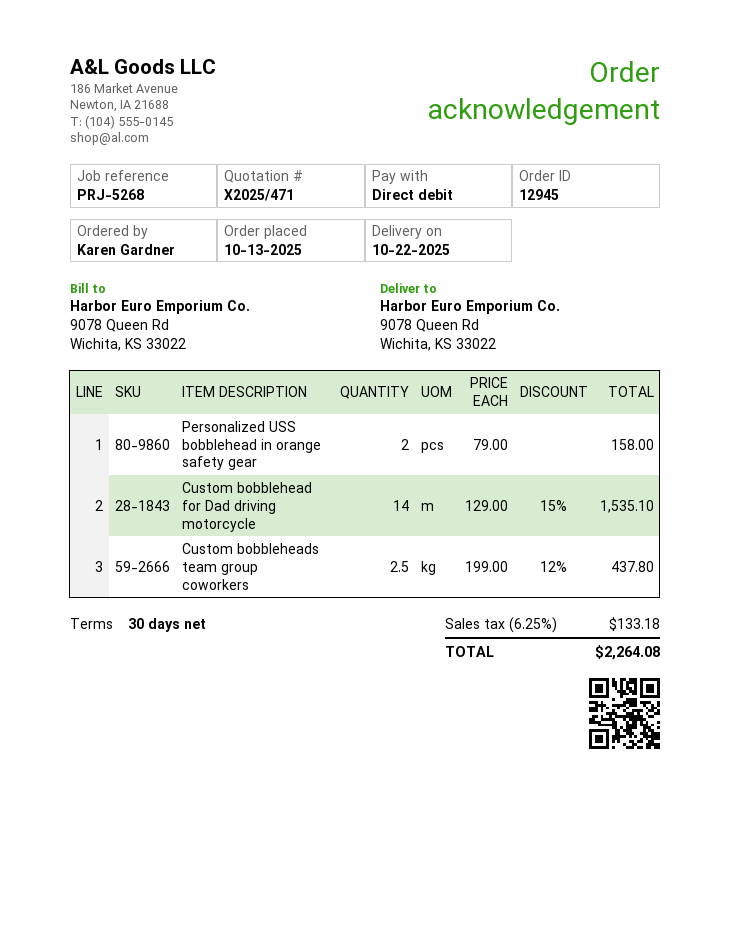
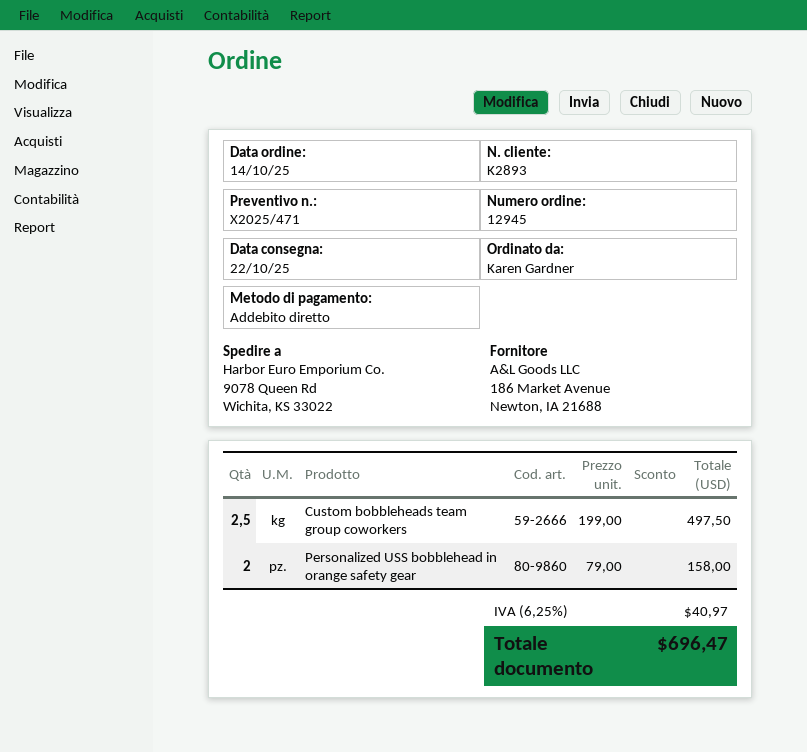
order date: 2025-10-13 -> 2025-10-14
Custom bobblehead for Dad driving motorcycle: 14 x 129.00 - 15% = 1535.10 -> none
Custom bobbleheads team group coworkers: 2.5 x 199.00 - 12% = 437.80 -> 2.5 x 199.00 = 497.50
tax: 6.25% = 133.18 -> 6.25% = 40.97
total: 2264.08 -> 696.47

